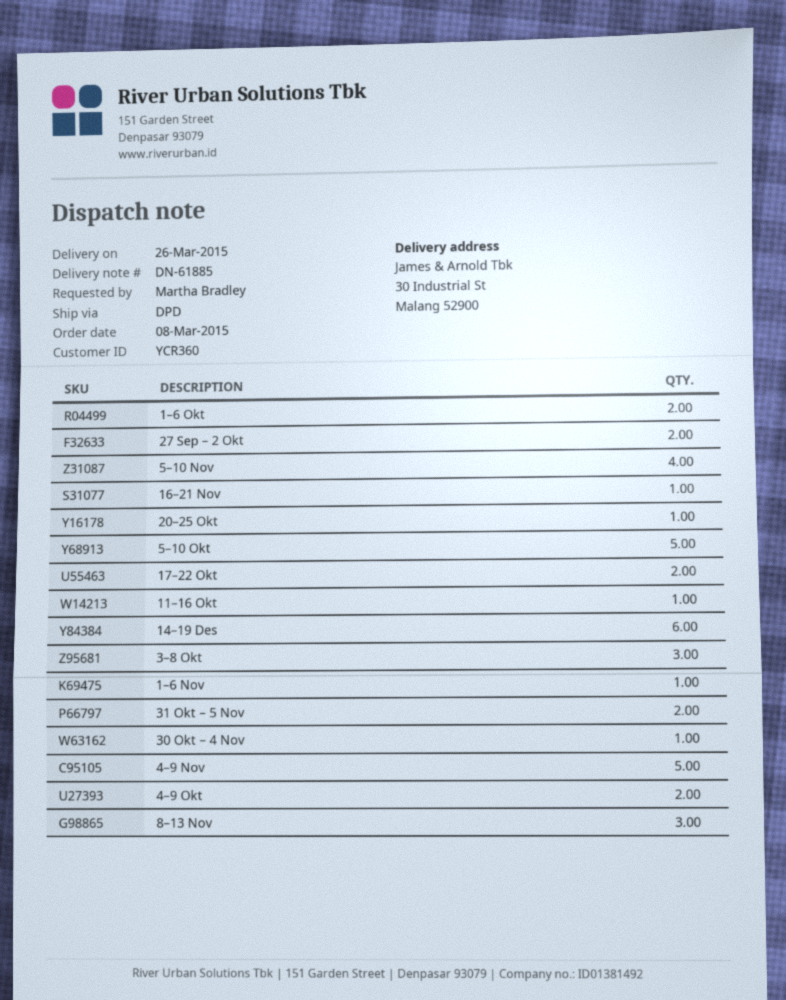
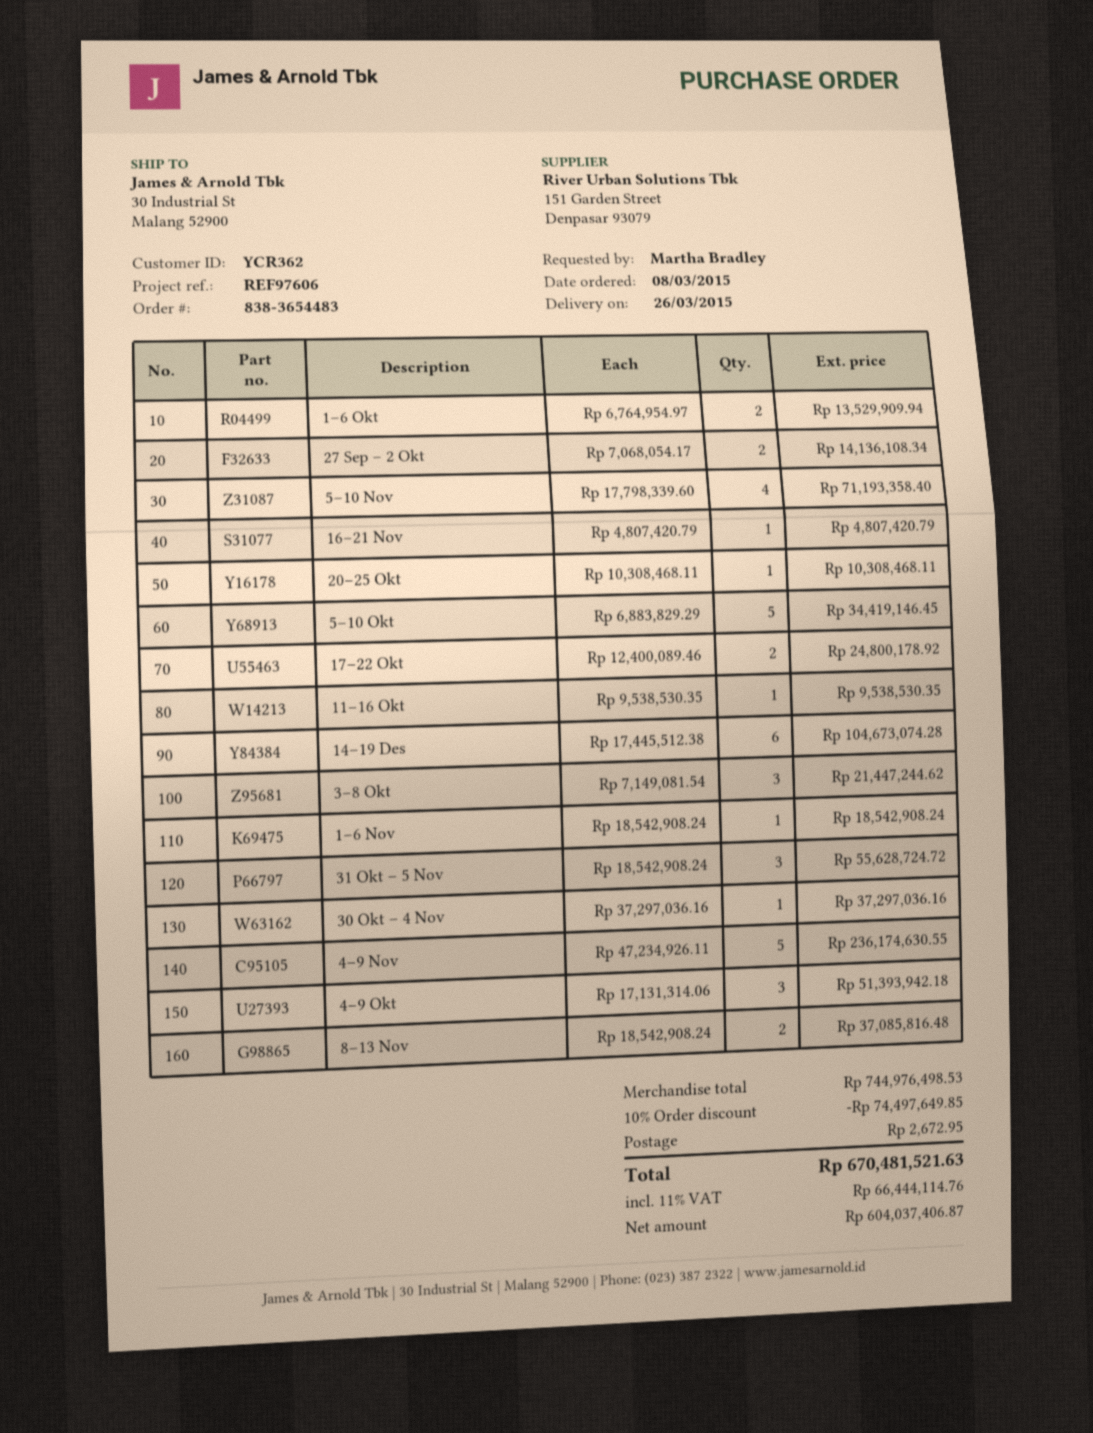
customer number: YCR360 -> YCR362
31 Okt – 5 Nov: 2 -> 3
4–9 Okt: 2 -> 3
8–13 Nov: 3 -> 2

